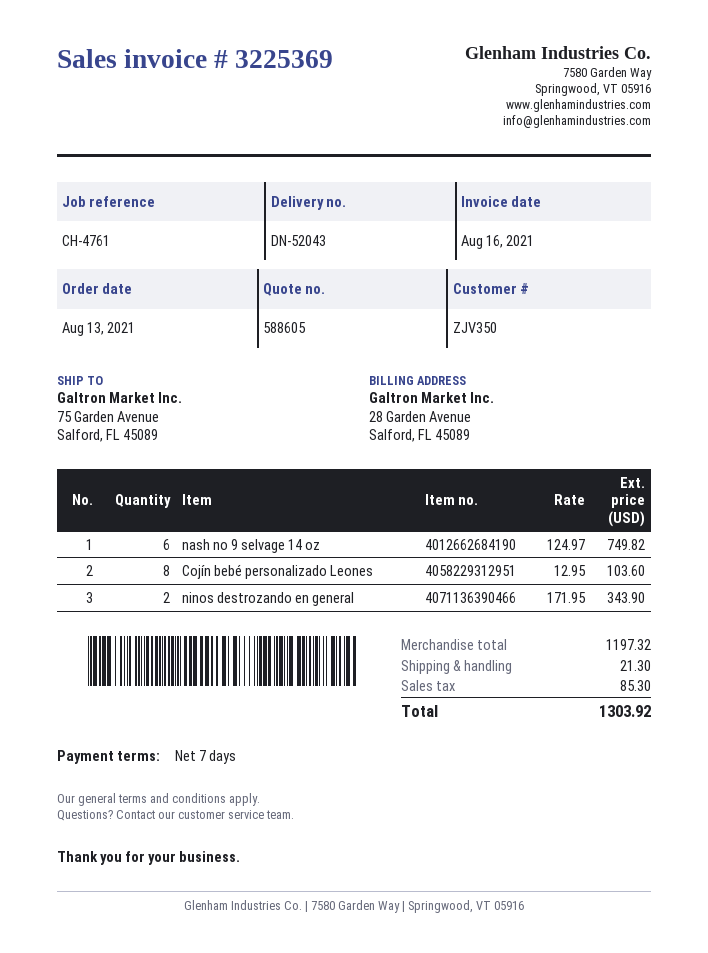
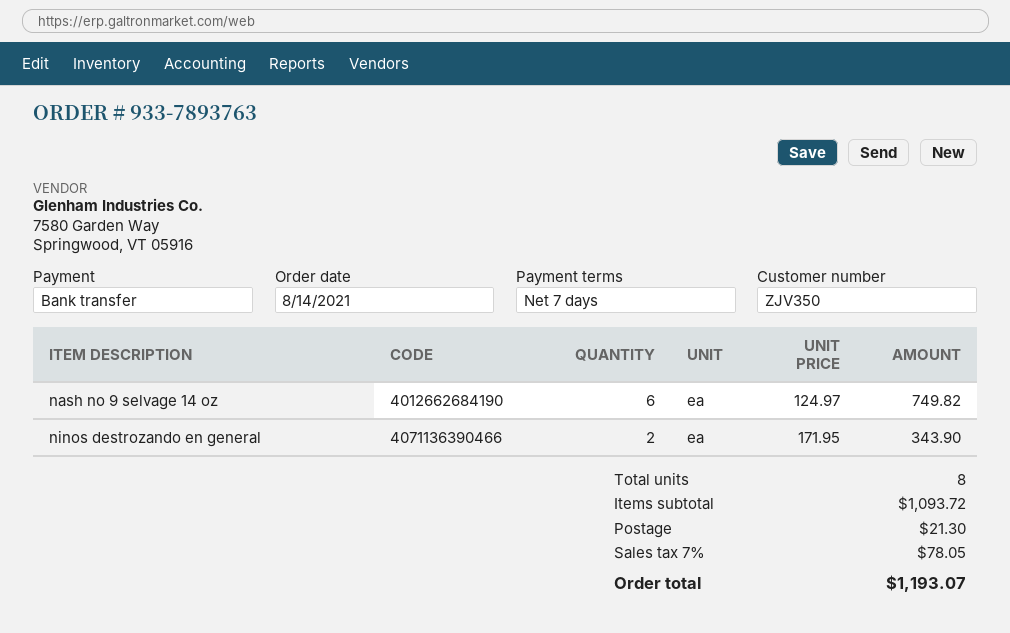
order date: 2021-08-13 -> 2021-08-14
Cojín bebé personalizado Leones: 8 x 12.95 = 103.60 -> none
subtotal: 1197.32 -> 1093.72
tax: 85.30 -> 78.05
total: 1303.92 -> 1193.07

